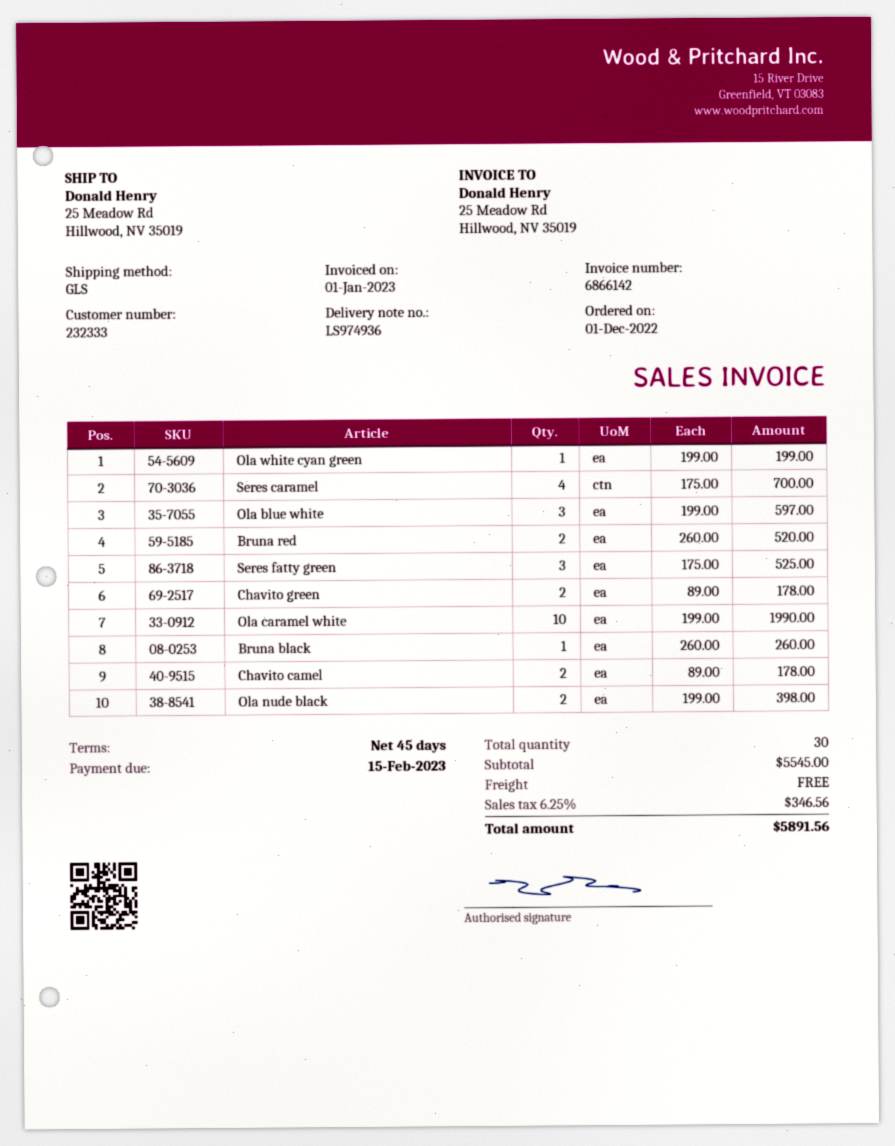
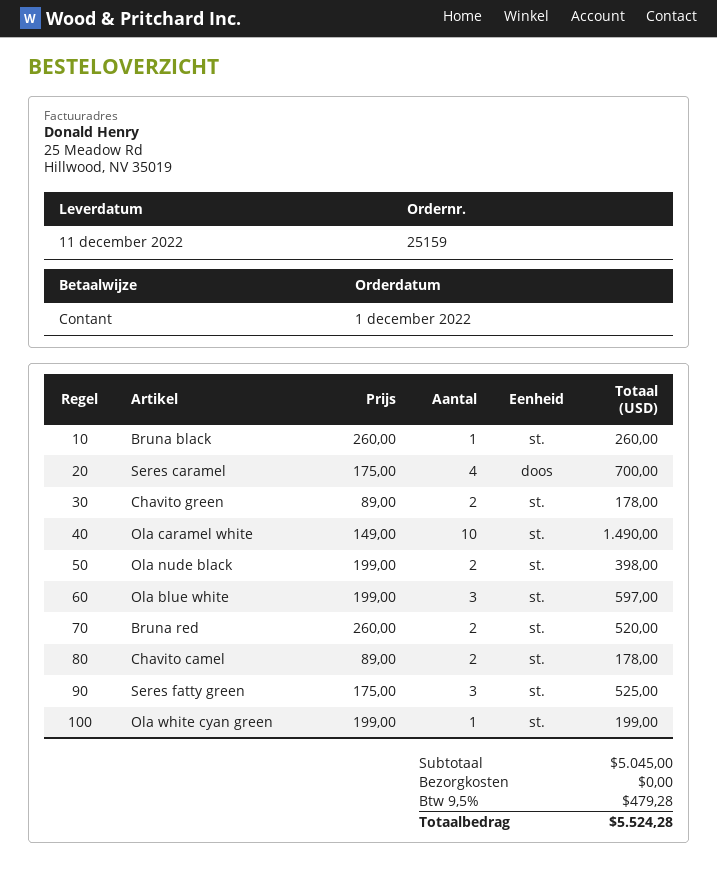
Ola caramel white: 10 x 199.00 = 1990.00 -> 10 x 149.00 = 1490.00
subtotal: 5545.00 -> 5045.00
tax: 6.25% = 346.56 -> 9.5% = 479.28
total: 5891.56 -> 5524.28

